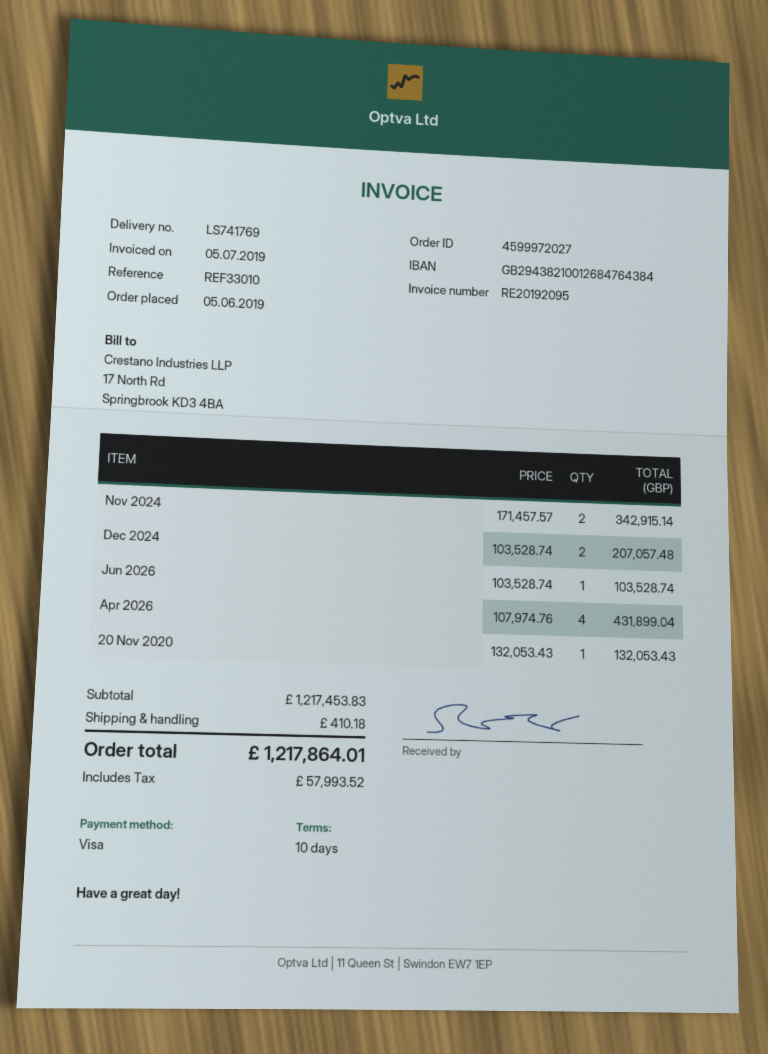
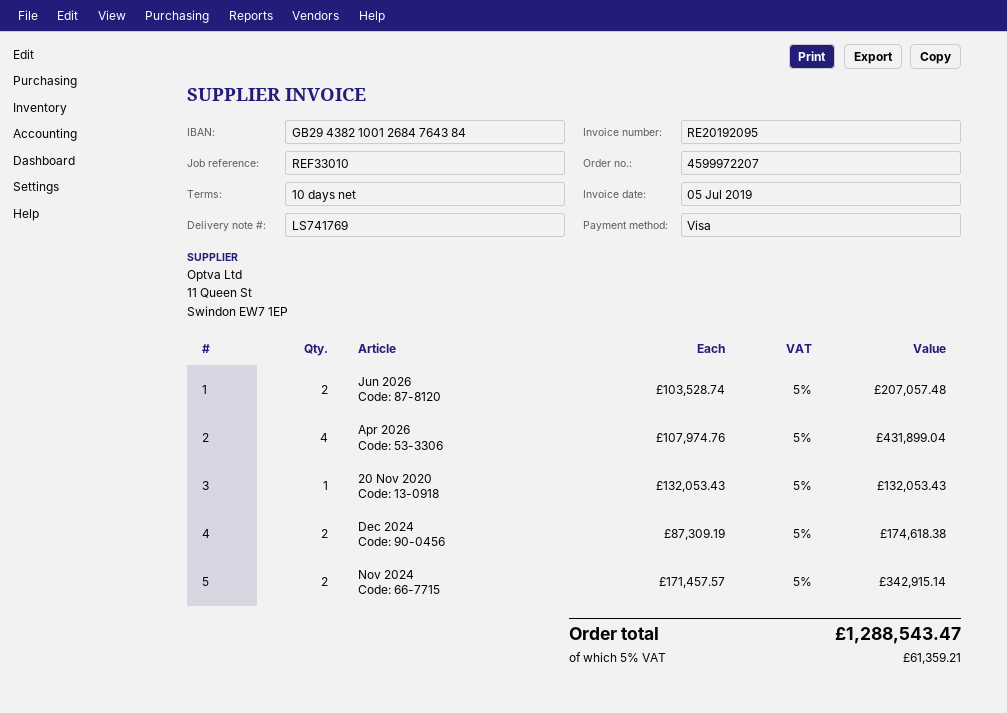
order number: 4599972027 -> 4599972207
Dec 2024: 2 x 103528.74 = 207057.48 -> 2 x 87309.19 = 174618.38
Jun 2026: 1 x 103528.74 = 103528.74 -> 2 x 103528.74 = 207057.48
shipping: 410.18 -> none
tax: 57993.52 -> 61359.21
total: 1217864.01 -> 1288543.47

